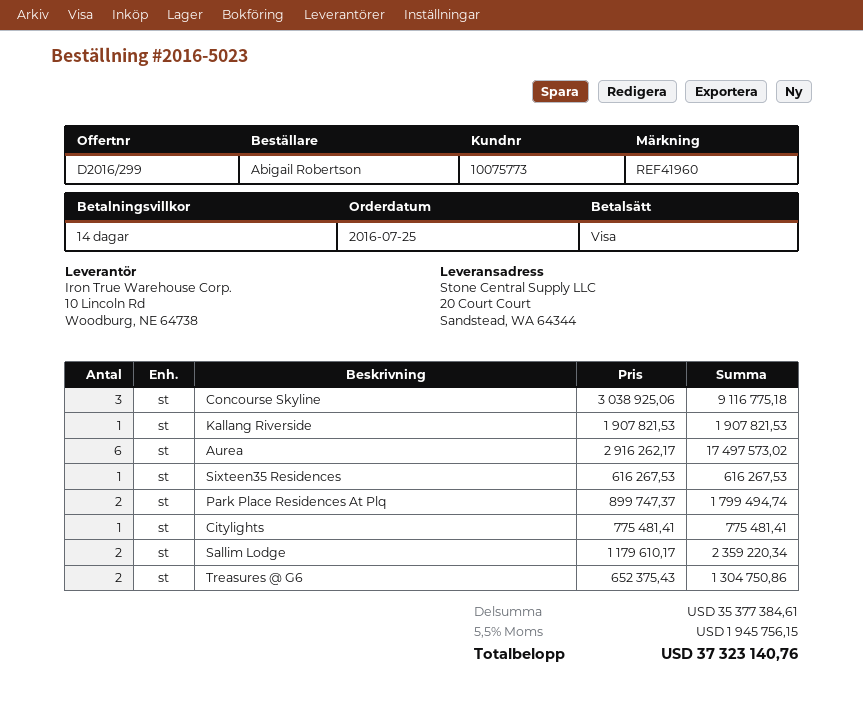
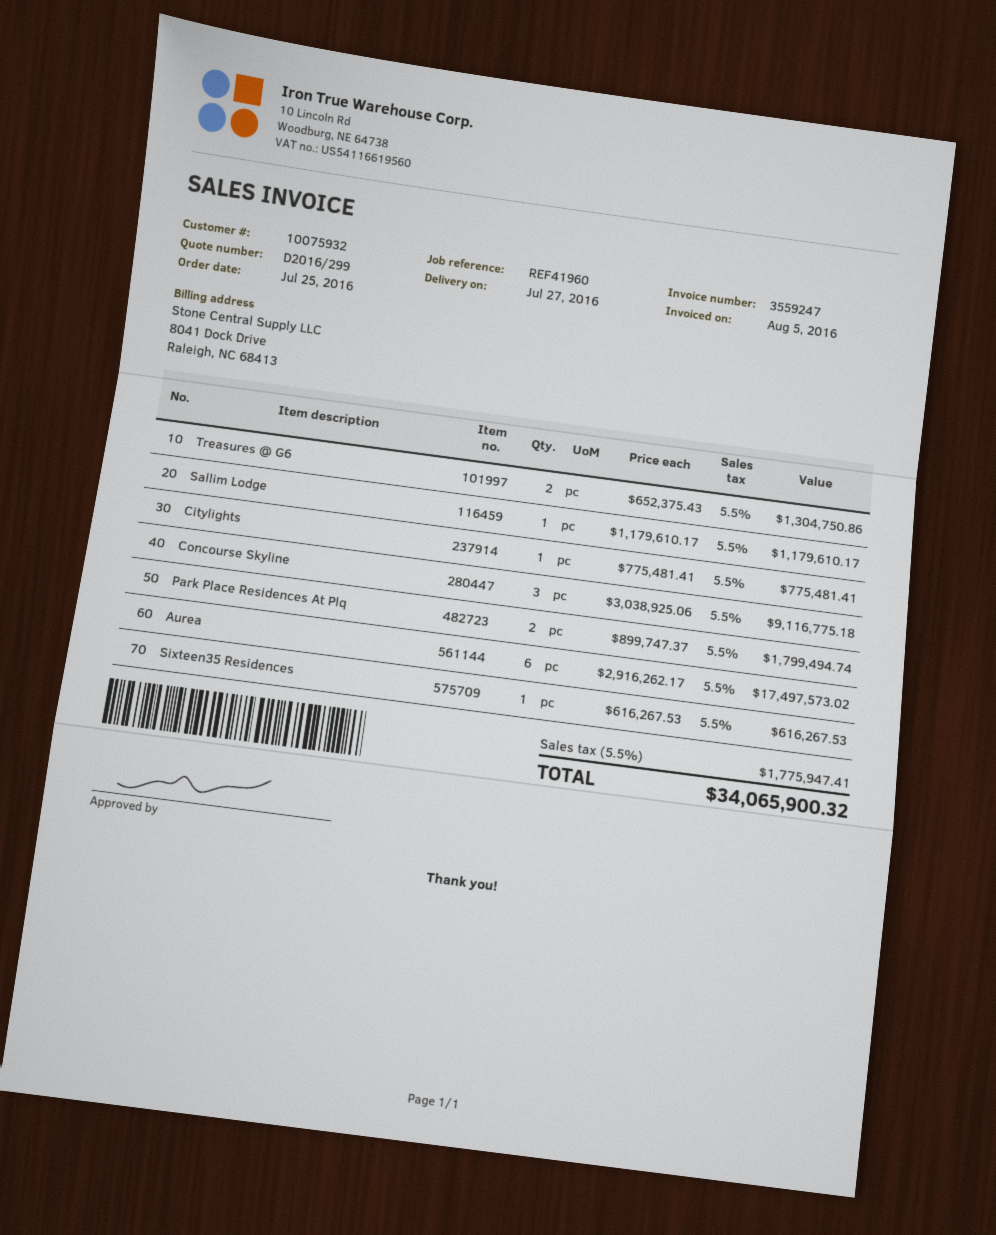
customer number: 10075773 -> 10075932
Kallang Riverside: 1 x 1907821.53 = 1907821.53 -> none
Sallim Lodge: 2 x 1179610.17 = 2359220.34 -> 1 x 1179610.17 = 1179610.17
tax: 5.5% = 1945756.15 -> 5.5% = 1775947.41
total: 37323140.76 -> 34065900.32

